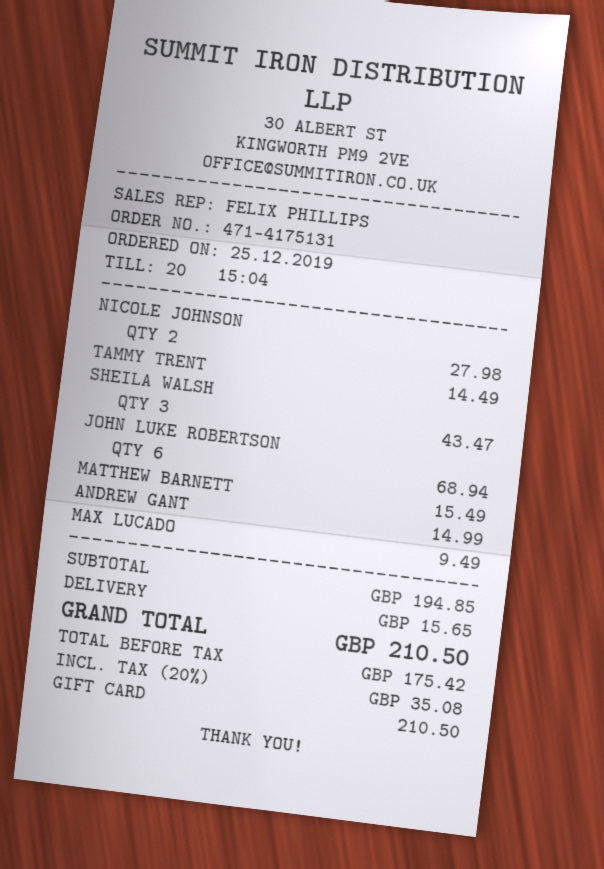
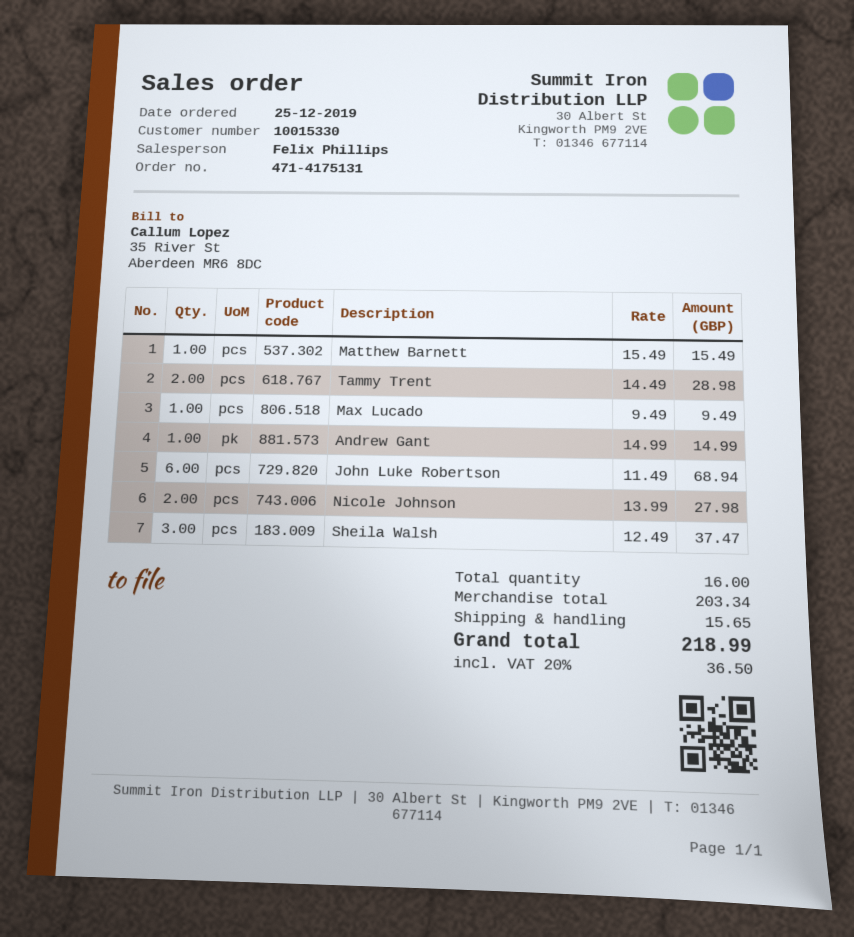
TAMMY TRENT: 1 for 14.49 -> 2 for 28.98
SHEILA WALSH: 3 for 43.47 -> 3 for 37.47
subtotal: 194.85 -> 203.34
tax: 20% = 35.08 -> 20% = 36.50
total: 210.50 -> 218.99

